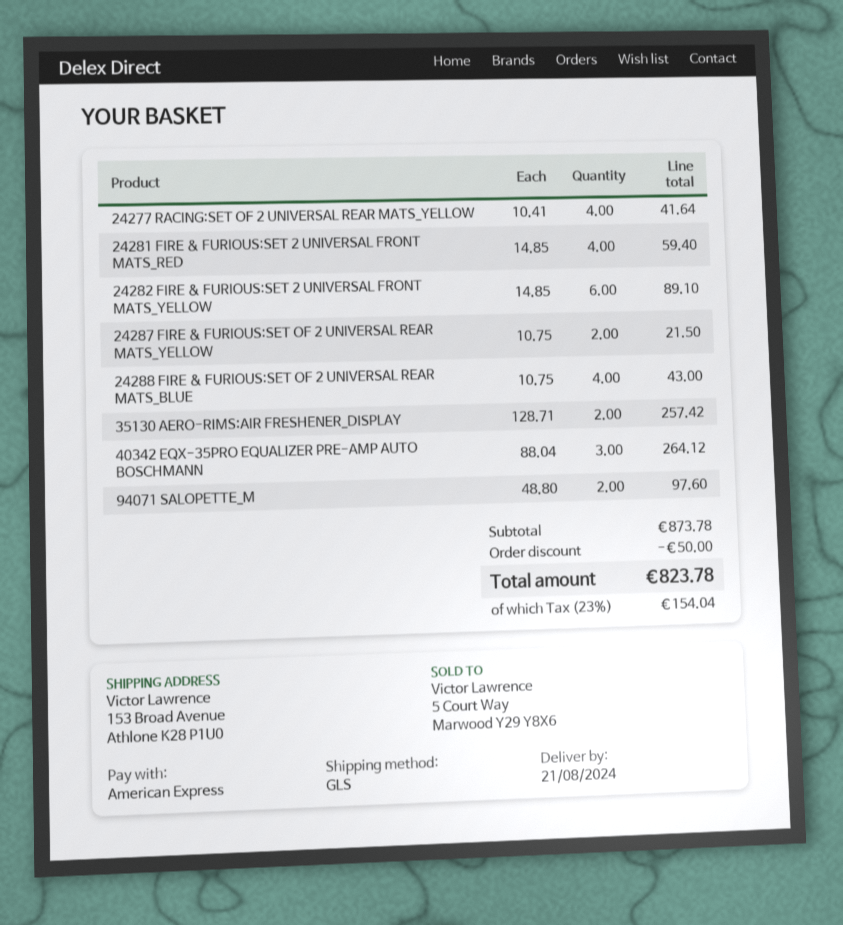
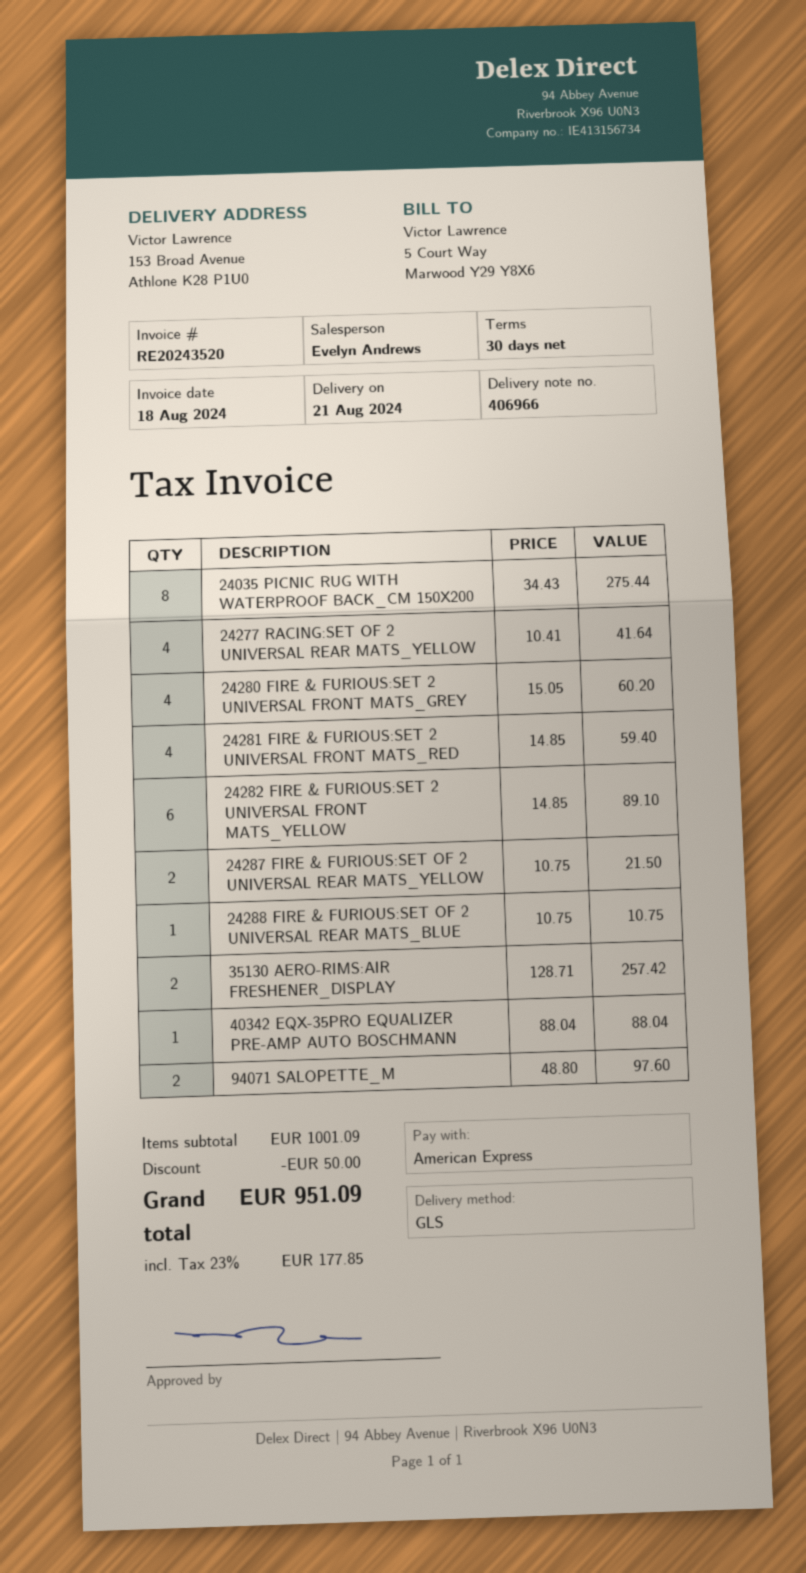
24288 FIRE & FURIOUS:SET OF 2 UNIVERSAL REAR MATS_BLUE: 4 x 10.75 = 43.00 -> 1 x 10.75 = 10.75
40342 EQX-35PRO EQUALIZER PRE-AMP AUTO BOSCHMANN: 3 x 88.04 = 264.12 -> 1 x 88.04 = 88.04
24035 PICNIC RUG WITH WATERPROOF BACK_CM 150X200: none -> 8 x 34.43 = 275.44
24280 FIRE & FURIOUS:SET 2 UNIVERSAL FRONT MATS_GREY: none -> 4 x 15.05 = 60.20
subtotal: 873.78 -> 1001.09
tax: 23% = 154.04 -> 23% = 177.85
total: 823.78 -> 951.09

